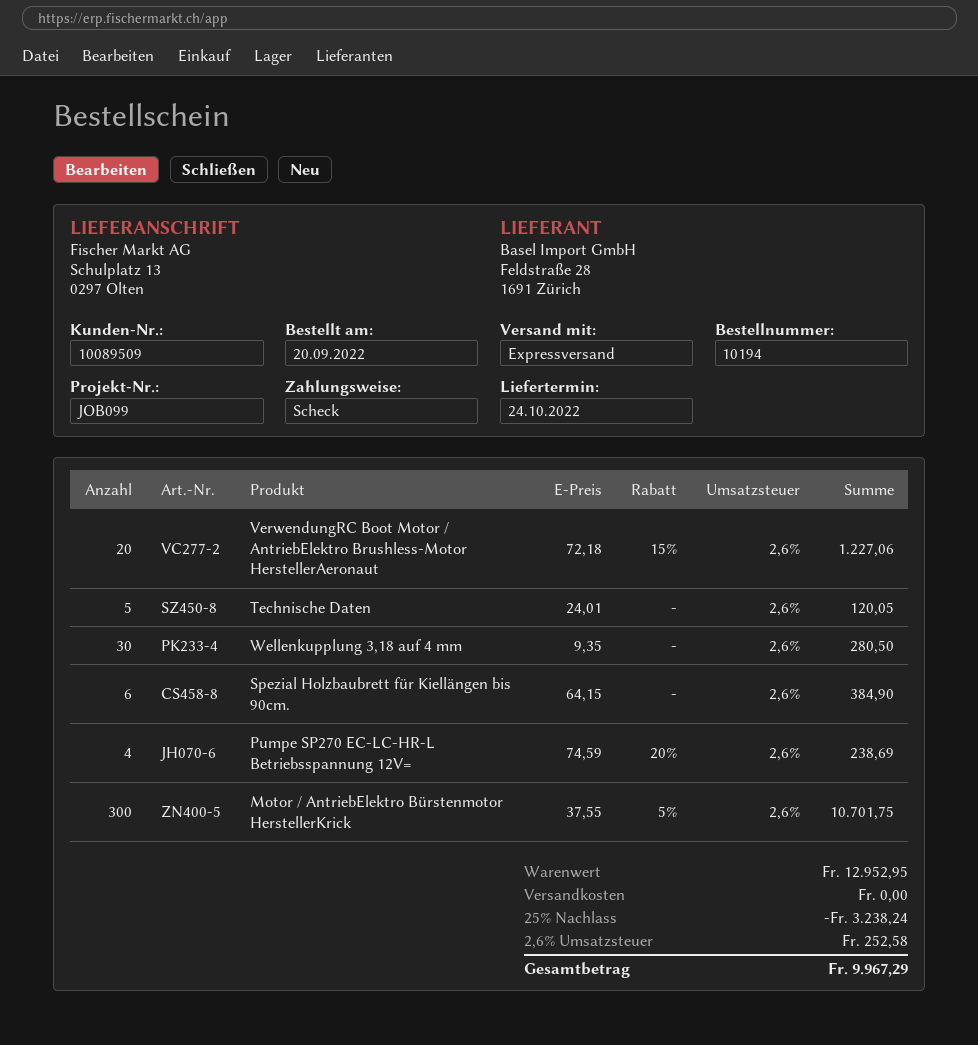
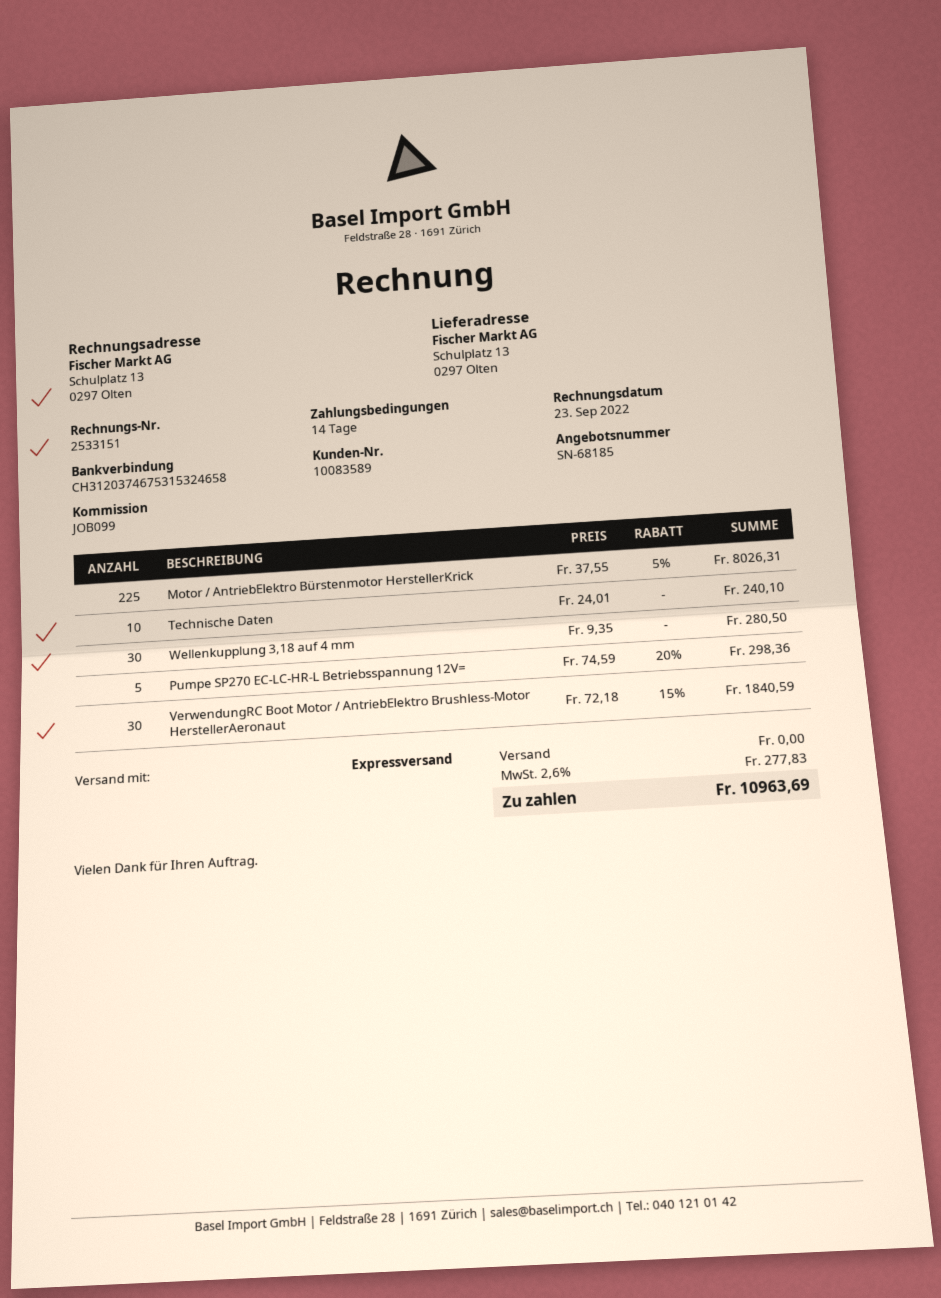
customer number: 10089509 -> 10083589
VerwendungRC Boot Motor / AntriebElektro Brushless-Motor HerstellerAeronaut: 20 x 72.18 - 15% = 1227.06 -> 30 x 72.18 - 15% = 1840.59
Technische Daten: 5 x 24.01 = 120.05 -> 10 x 24.01 = 240.10
Spezial Holzbaubrett für Kiellängen bis 90cm.: 6 x 64.15 = 384.90 -> none
Pumpe SP270 EC-LC-HR-L Betriebsspannung 12V=: 4 x 74.59 - 20% = 238.69 -> 5 x 74.59 - 20% = 298.36
Motor / AntriebElektro Bürstenmotor HerstellerKrick: 300 x 37.55 - 5% = 10701.75 -> 225 x 37.55 - 5% = 8026.31
discount: 25% = 3238.24 -> none
tax: 2.6% = 252.58 -> 2.6% = 277.83
total: 9967.29 -> 10963.69

